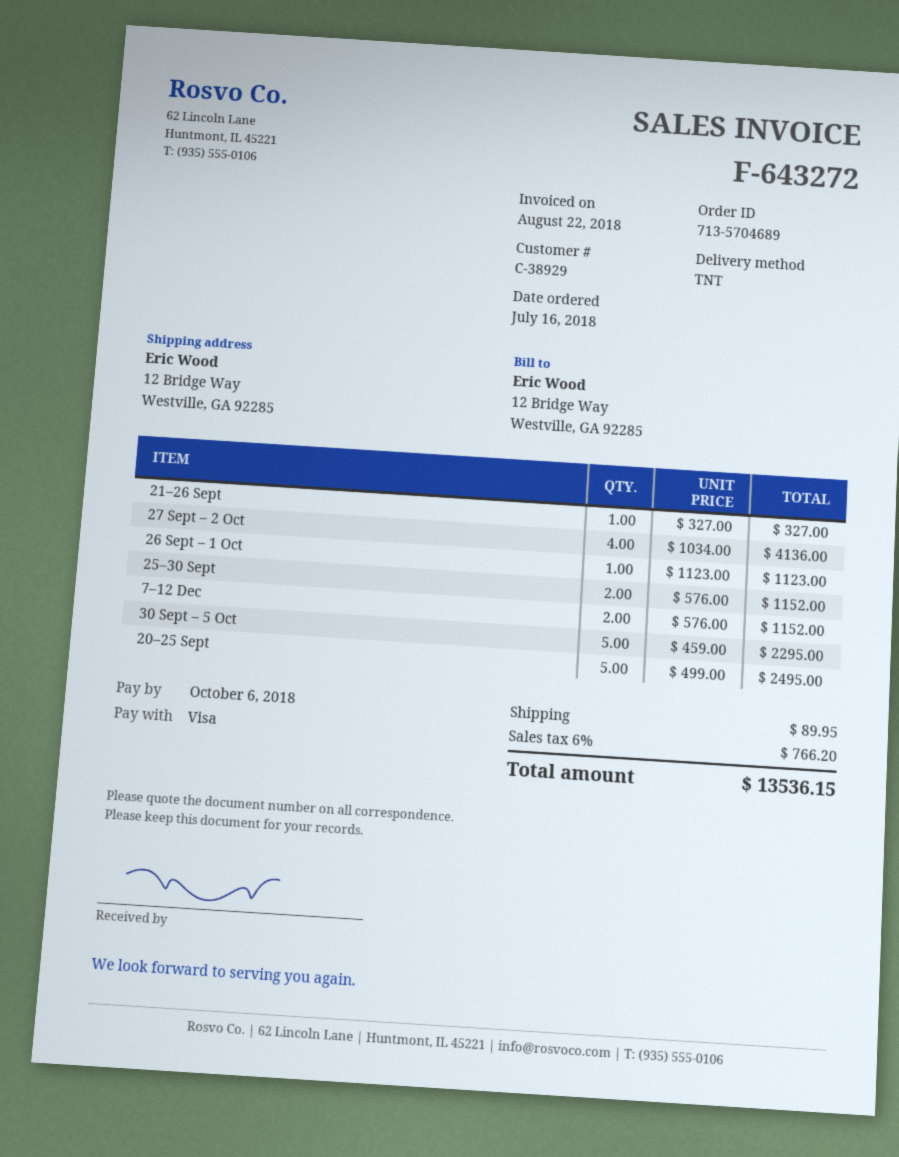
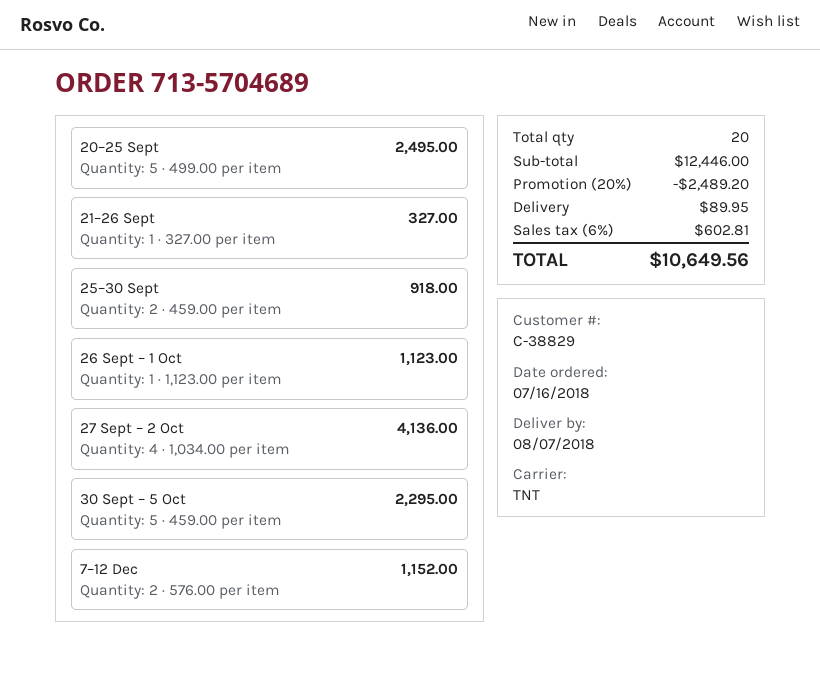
customer number: C-38929 -> C-38829
25–30 Sept: 2 x 576.00 = 1152.00 -> 2 x 459.00 = 918.00
discount: none -> 20% = 2489.20
tax: 6% = 766.20 -> 6% = 602.81
total: 13536.15 -> 10649.56

